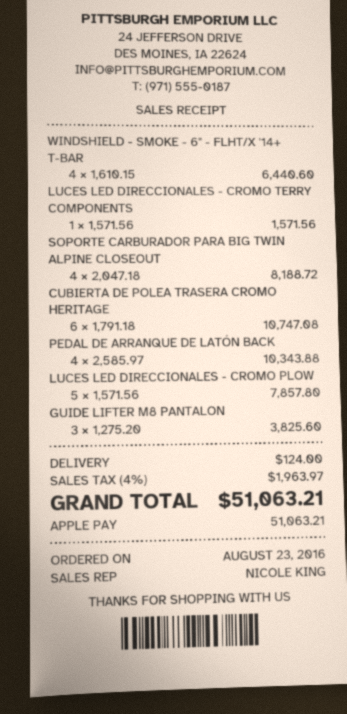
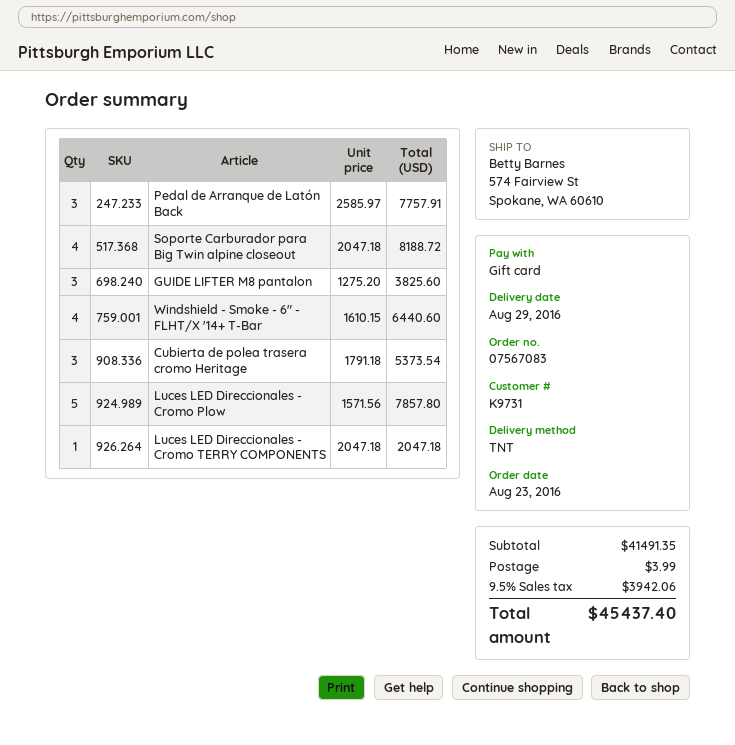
payment method: Apple Pay -> gift card
LUCES LED DIRECCIONALES - CROMO TERRY COMPONENTS: 1 x 1571.56 = 1571.56 -> 1 x 2047.18 = 2047.18
CUBIERTA DE POLEA TRASERA CROMO HERITAGE: 6 x 1791.18 = 10747.08 -> 3 x 1791.18 = 5373.54
PEDAL DE ARRANQUE DE LATÓN BACK: 4 x 2585.97 = 10343.88 -> 3 x 2585.97 = 7757.91
shipping: 124.00 -> 3.99
tax: 4% = 1963.97 -> 9.5% = 3942.06
total: 51063.21 -> 45437.40

